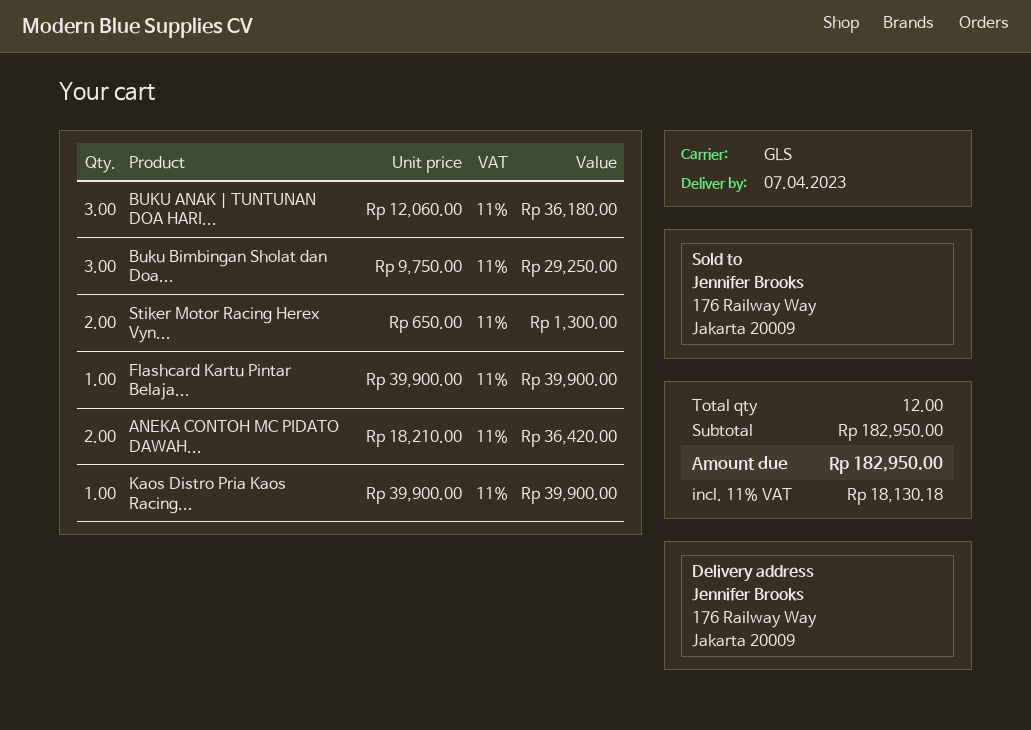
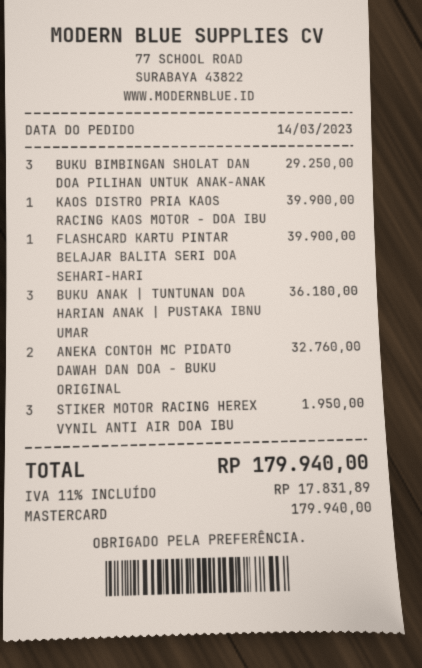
Stiker Motor Racing Herex Vyn...: 2 for 1300.00 -> 3 for 1950.00
ANEKA CONTOH MC PIDATO DAWAH...: 2 for 36420.00 -> 2 for 32760.00
tax: 11% = 18130.18 -> 11% = 17831.89
total: 182950.00 -> 179940.00

